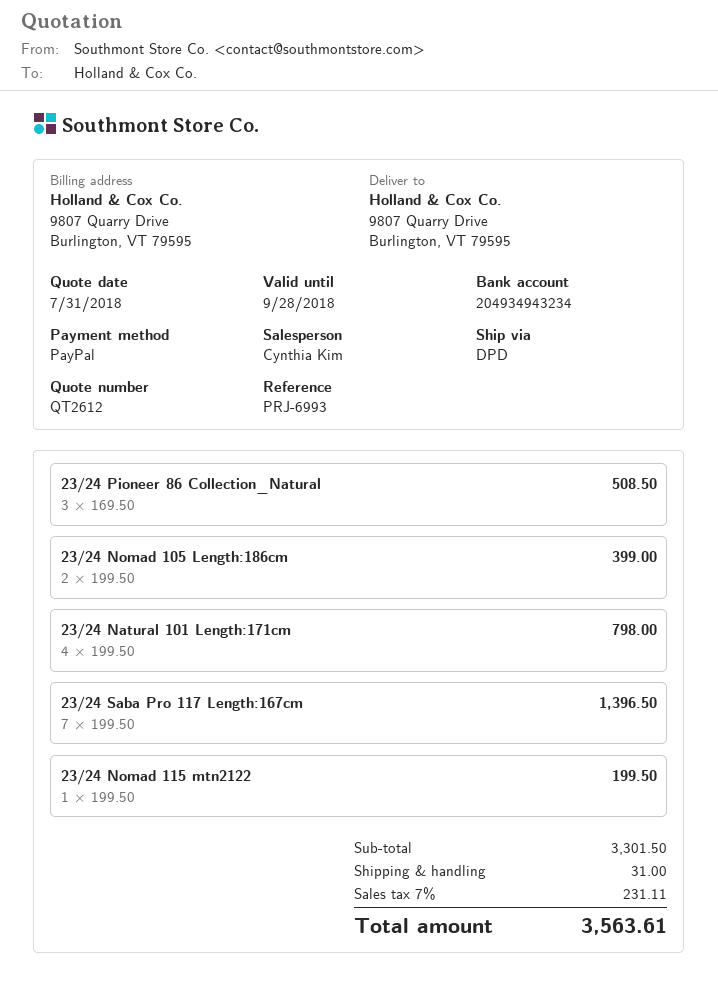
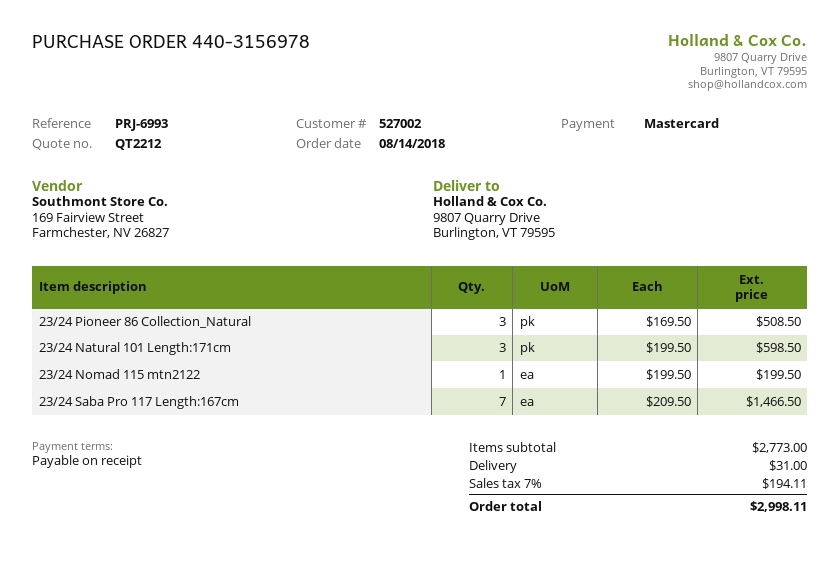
quote number: QT2612 -> QT2212
payment method: PayPal -> Mastercard
23/24 Nomad 105 Length:186cm: 2 x 199.50 = 399.00 -> none
23/24 Natural 101 Length:171cm: 4 x 199.50 = 798.00 -> 3 x 199.50 = 598.50
23/24 Saba Pro 117 Length:167cm: 7 x 199.50 = 1396.50 -> 7 x 209.50 = 1466.50
subtotal: 3301.50 -> 2773.00
tax: 7% = 231.11 -> 7% = 194.11
total: 3563.61 -> 2998.11

